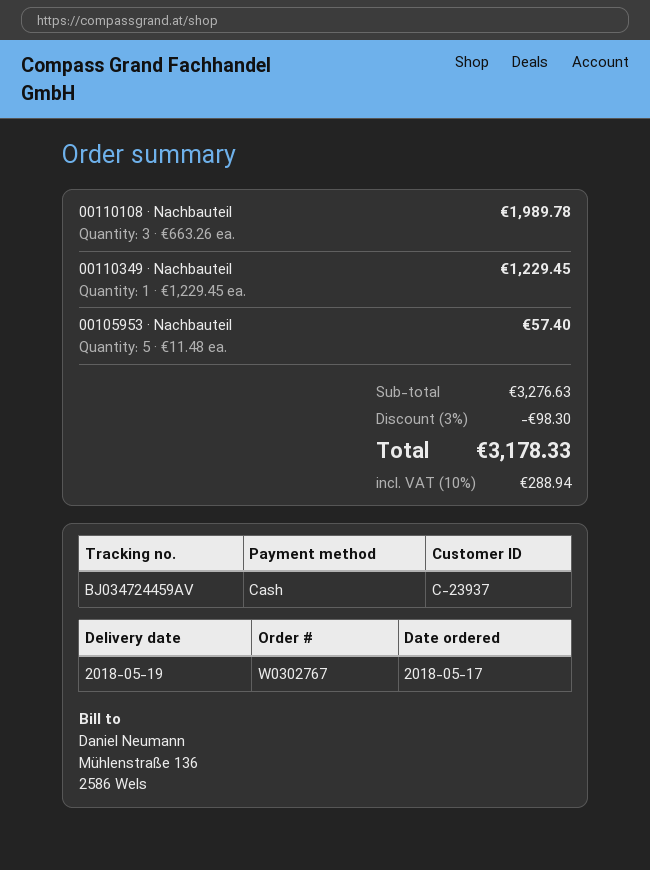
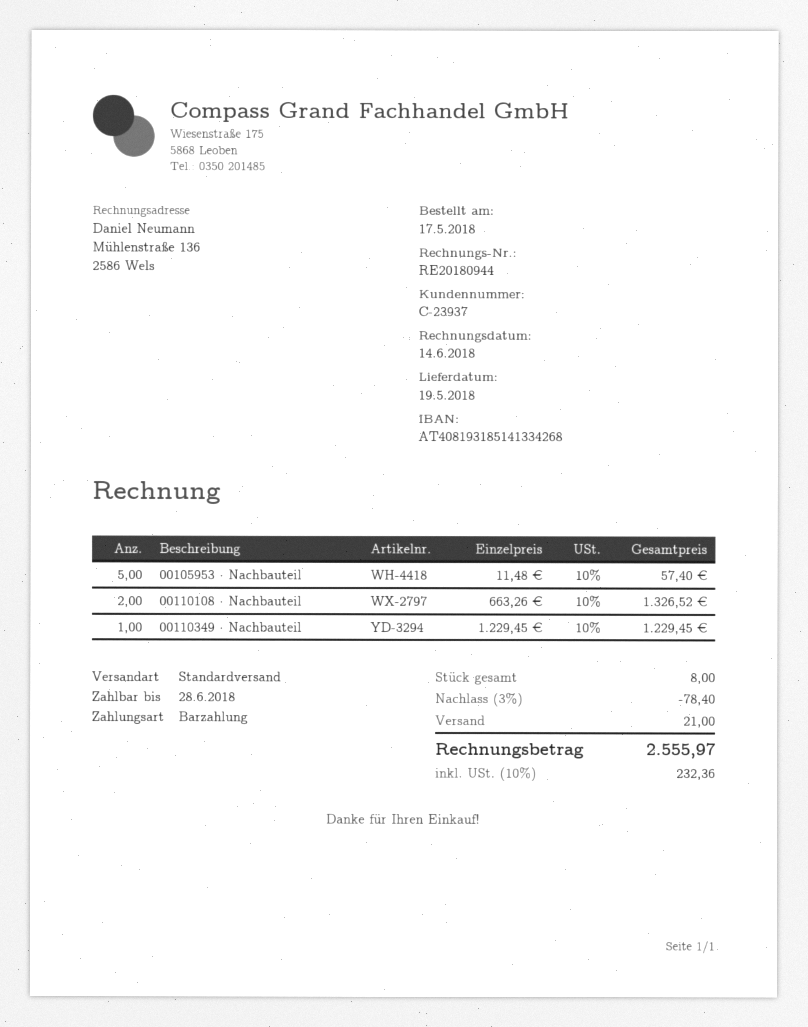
00110108 · Nachbauteil: 3 x 663.26 = 1989.78 -> 2 x 663.26 = 1326.52
discount: 3% = 98.30 -> 3% = 78.40
shipping: none -> 21.00
tax: 10% = 288.94 -> 10% = 232.36
total: 3178.33 -> 2555.97

